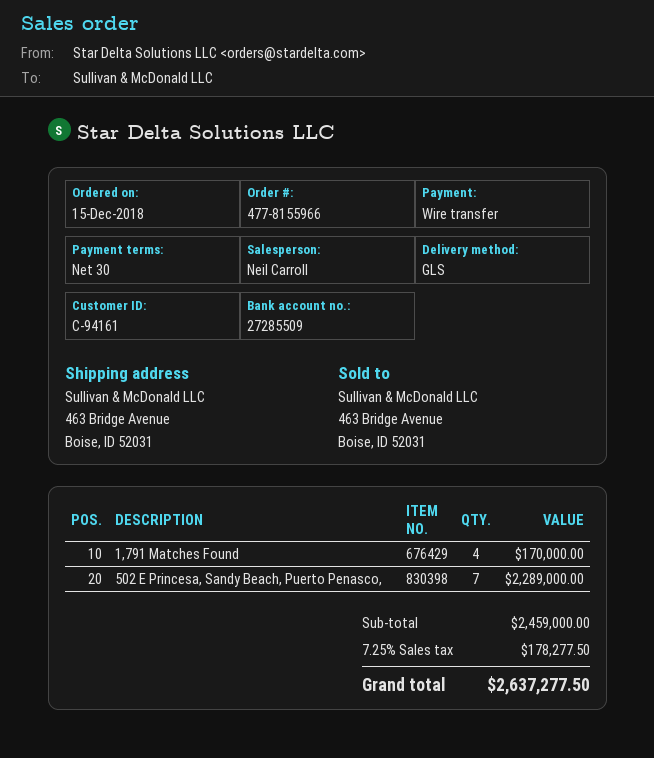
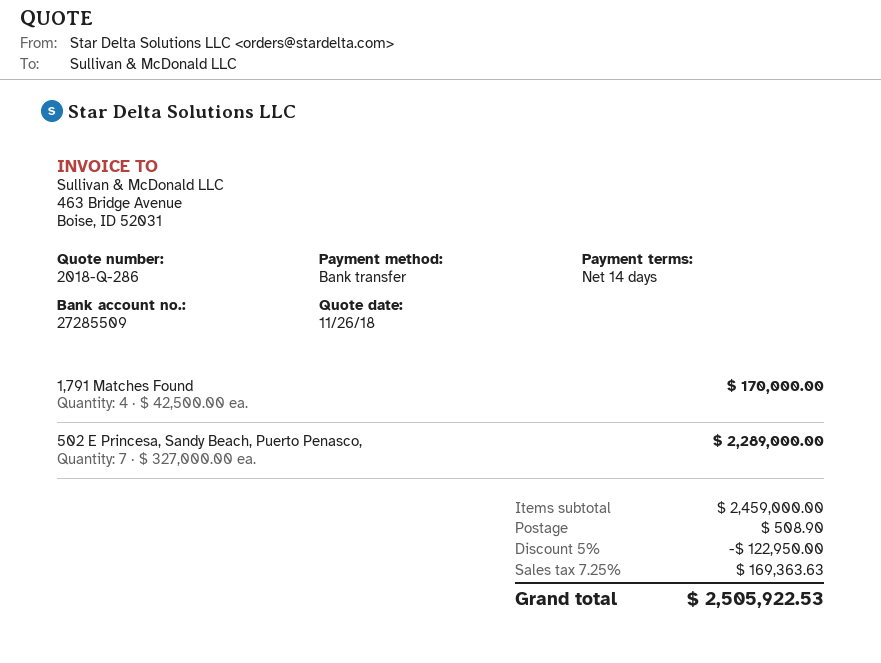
payment terms: 30 days -> 14 days
discount: none -> 5% = 122950.00
shipping: none -> 508.90
tax: 7.25% = 178277.50 -> 7.25% = 169363.63
total: 2637277.50 -> 2505922.53

